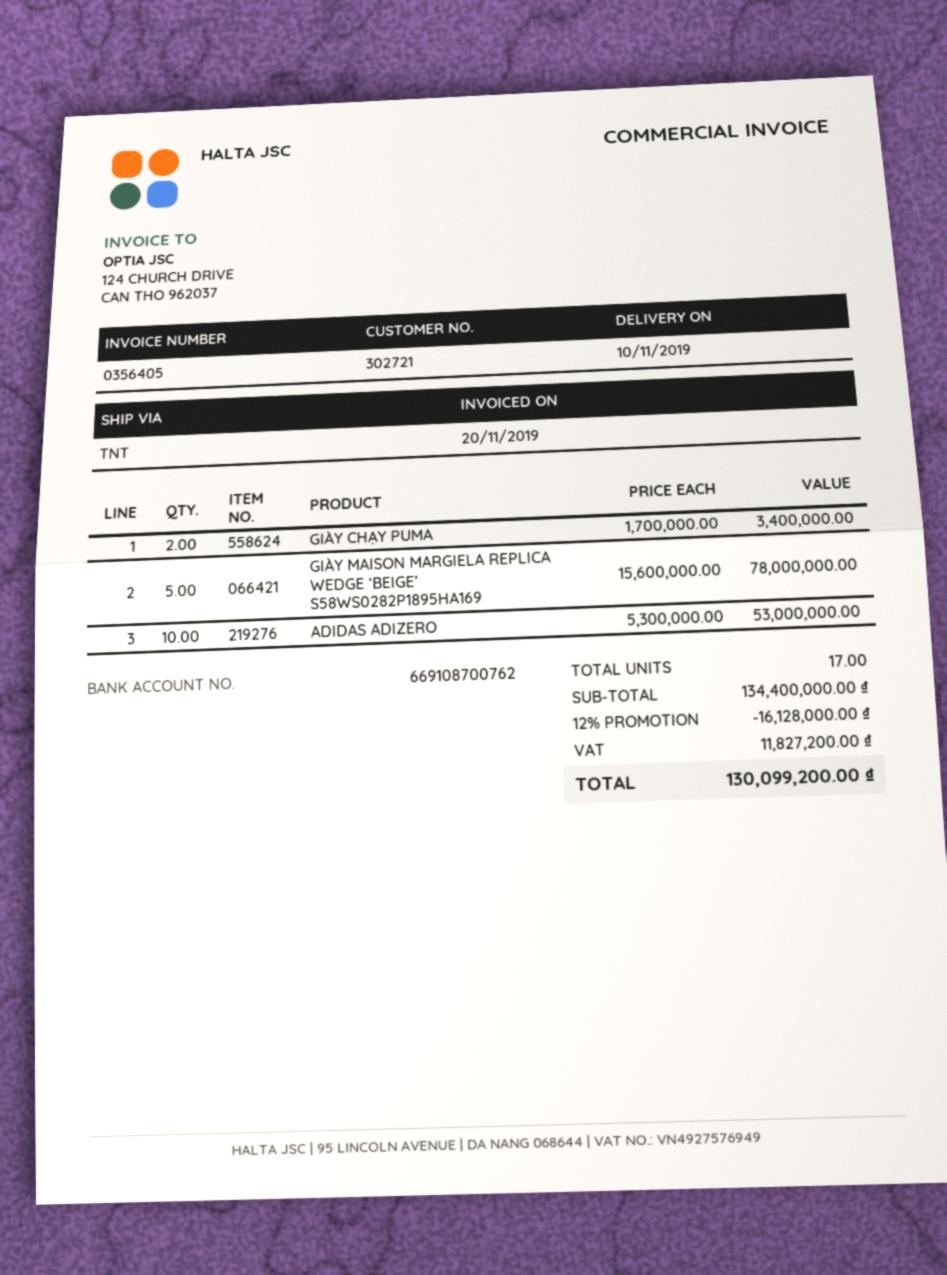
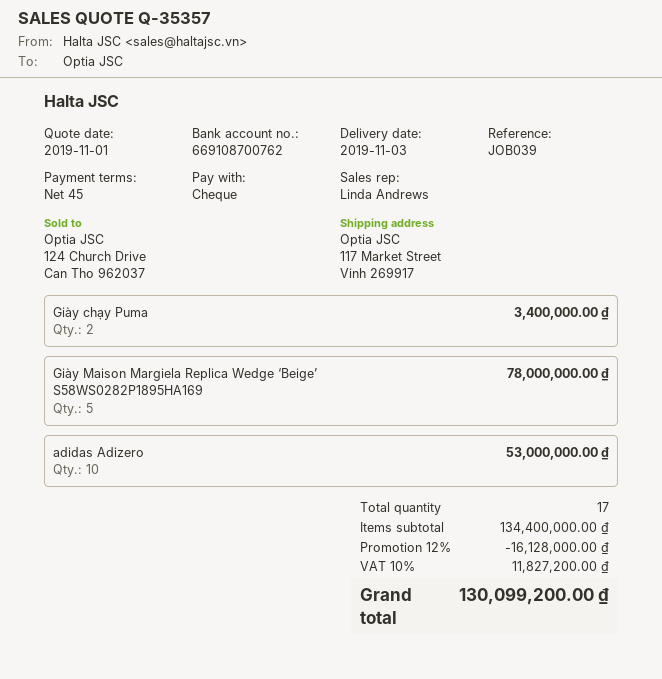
delivery date: 2019-11-10 -> 2019-11-03

